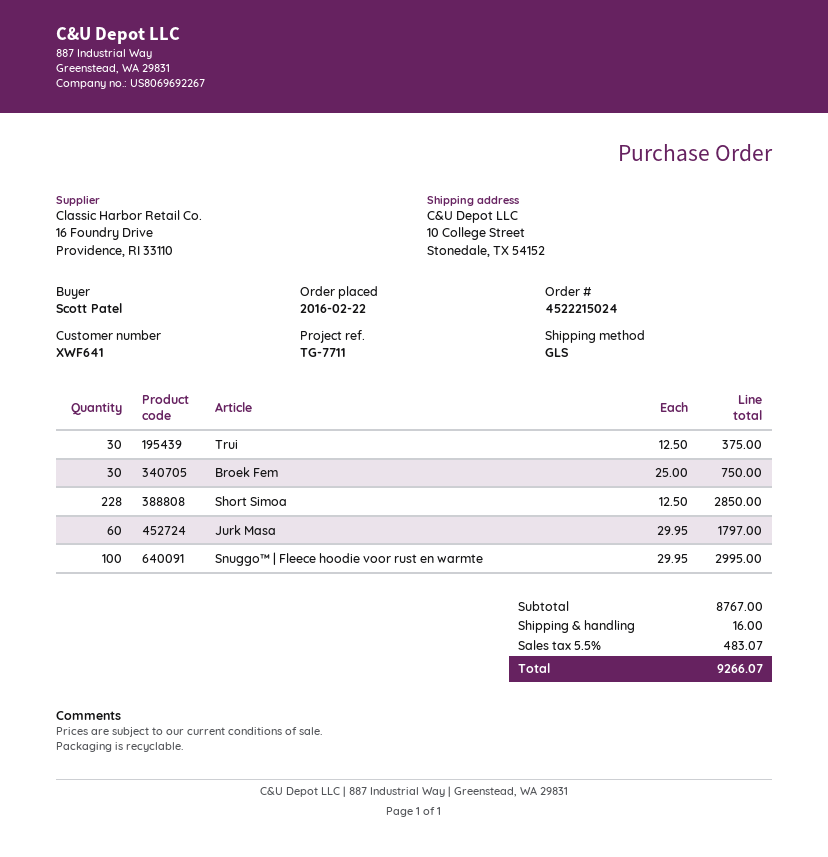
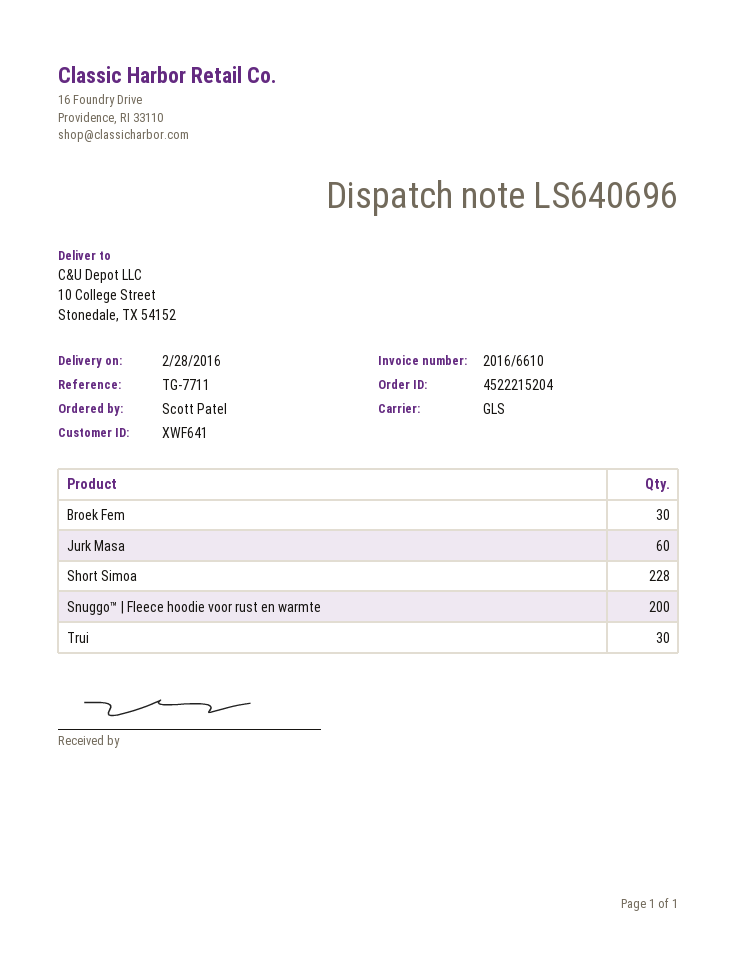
order number: 4522215024 -> 4522215204
Snuggo™ | Fleece hoodie voor rust en warmte: 100 -> 200

